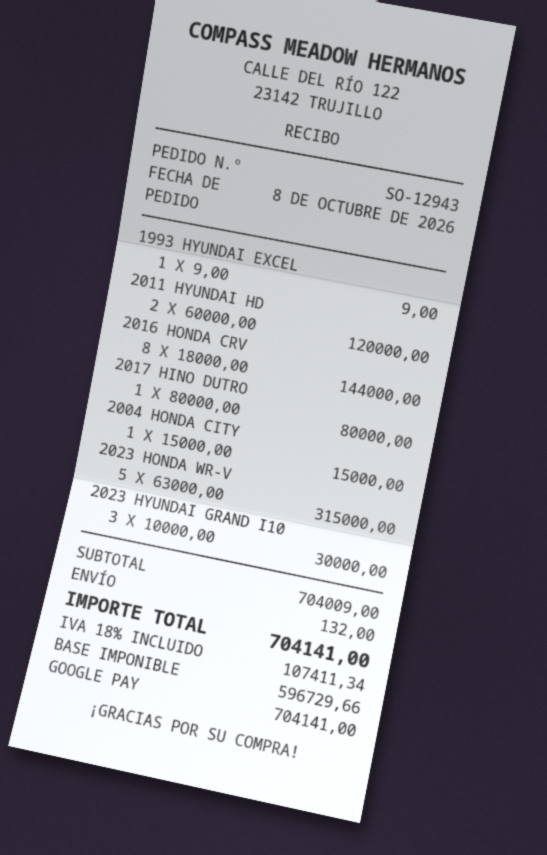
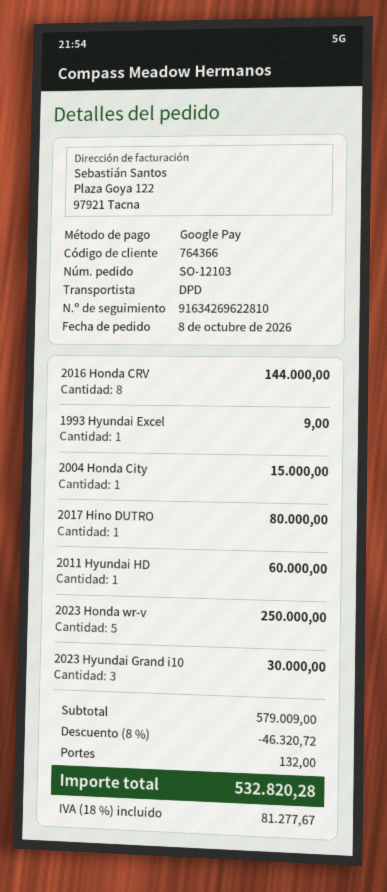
order number: SO-12943 -> SO-12103
2011 HYUNDAI HD: 2 for 120000.00 -> 1 for 60000.00
2023 HONDA WR-V: 5 for 315000.00 -> 5 for 250000.00
subtotal: 704009.00 -> 579009.00
discount: none -> 8% = 46320.72
tax: 18% = 107411.34 -> 18% = 81277.67
total: 704141.00 -> 532820.28

